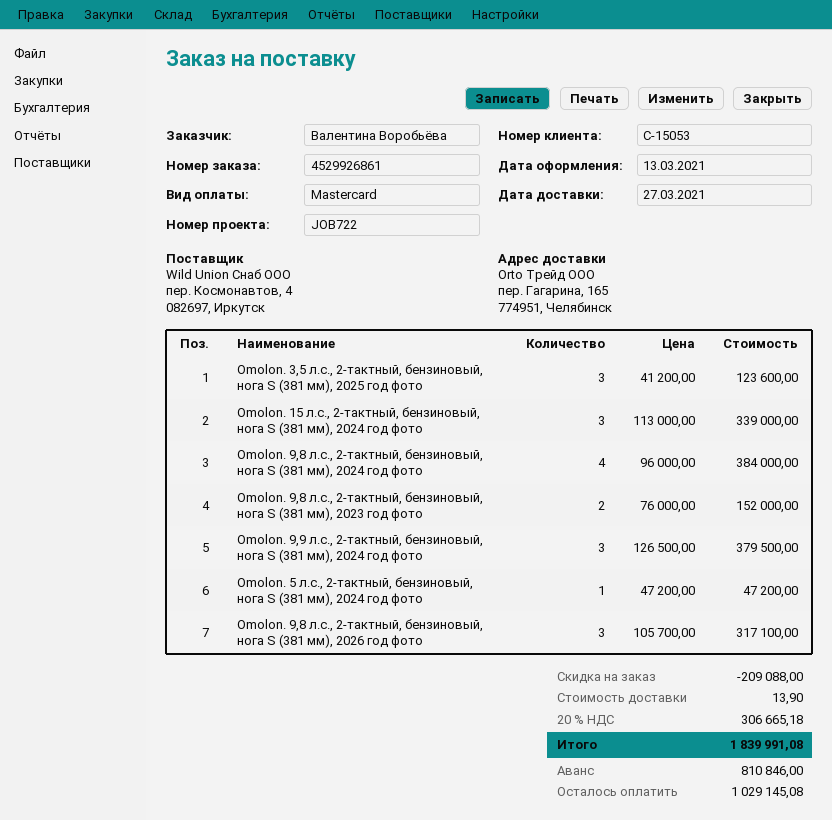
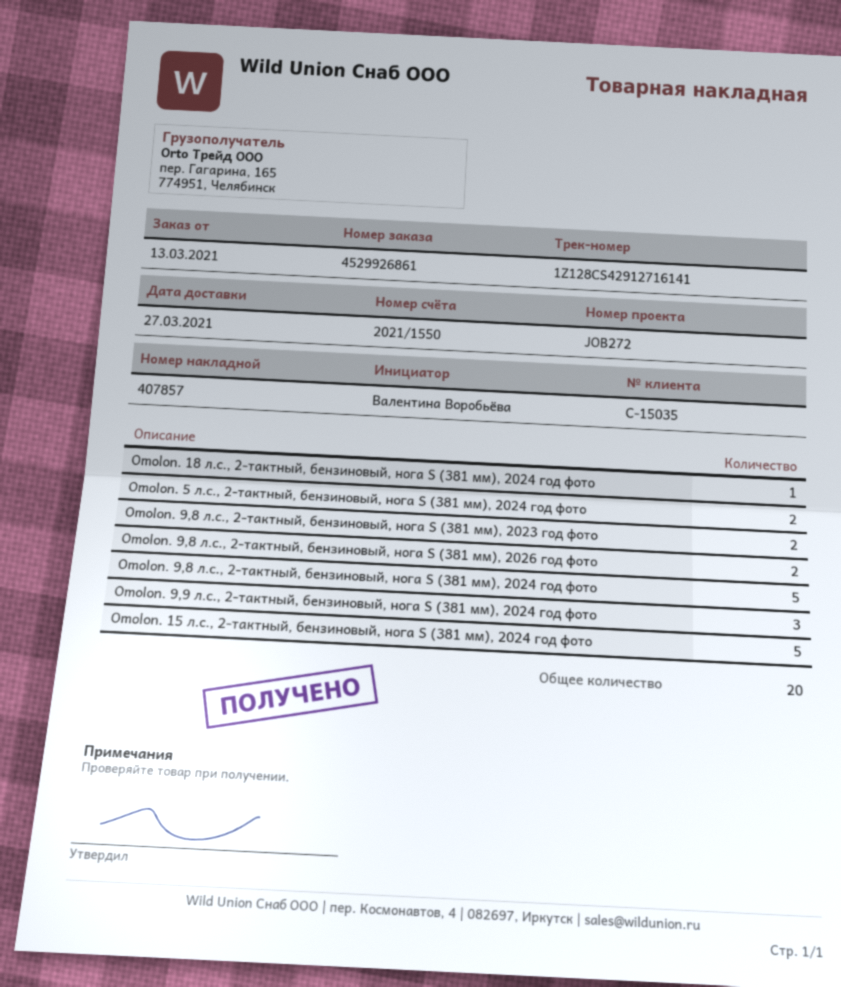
customer number: C-15053 -> C-15035
reference: JOB722 -> JOB272
Omolon. 3,5 л.с., 2-тактный, бензиновый, нога S (381 мм), 2025 год фото: 3 -> none
Omolon. 15 л.с., 2-тактный, бензиновый, нога S (381 мм), 2024 год фото: 3 -> 5
Omolon. 9,8 л.с., 2-тактный, бензиновый, нога S (381 мм), 2024 год фото: 4 -> 5
Omolon. 5 л.с., 2-тактный, бензиновый, нога S (381 мм), 2024 год фото: 1 -> 2
Omolon. 9,8 л.с., 2-тактный, бензиновый, нога S (381 мм), 2026 год фото: 3 -> 2
Omolon. 18 л.с., 2-тактный, бензиновый, нога S (381 мм), 2024 год фото: none -> 1

